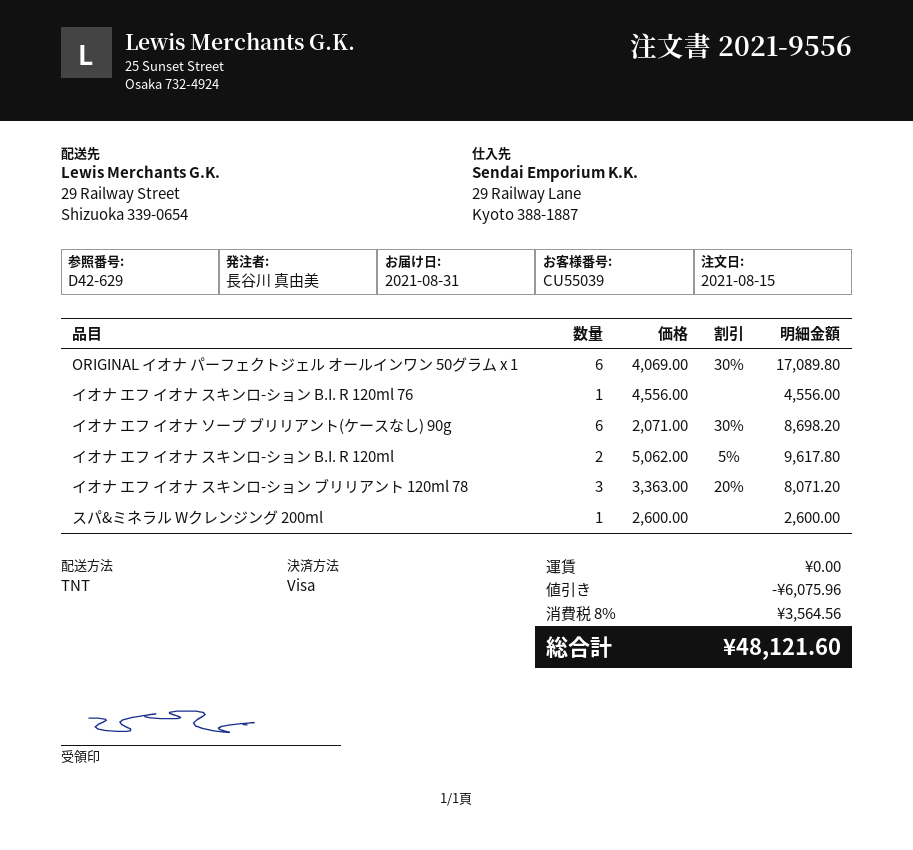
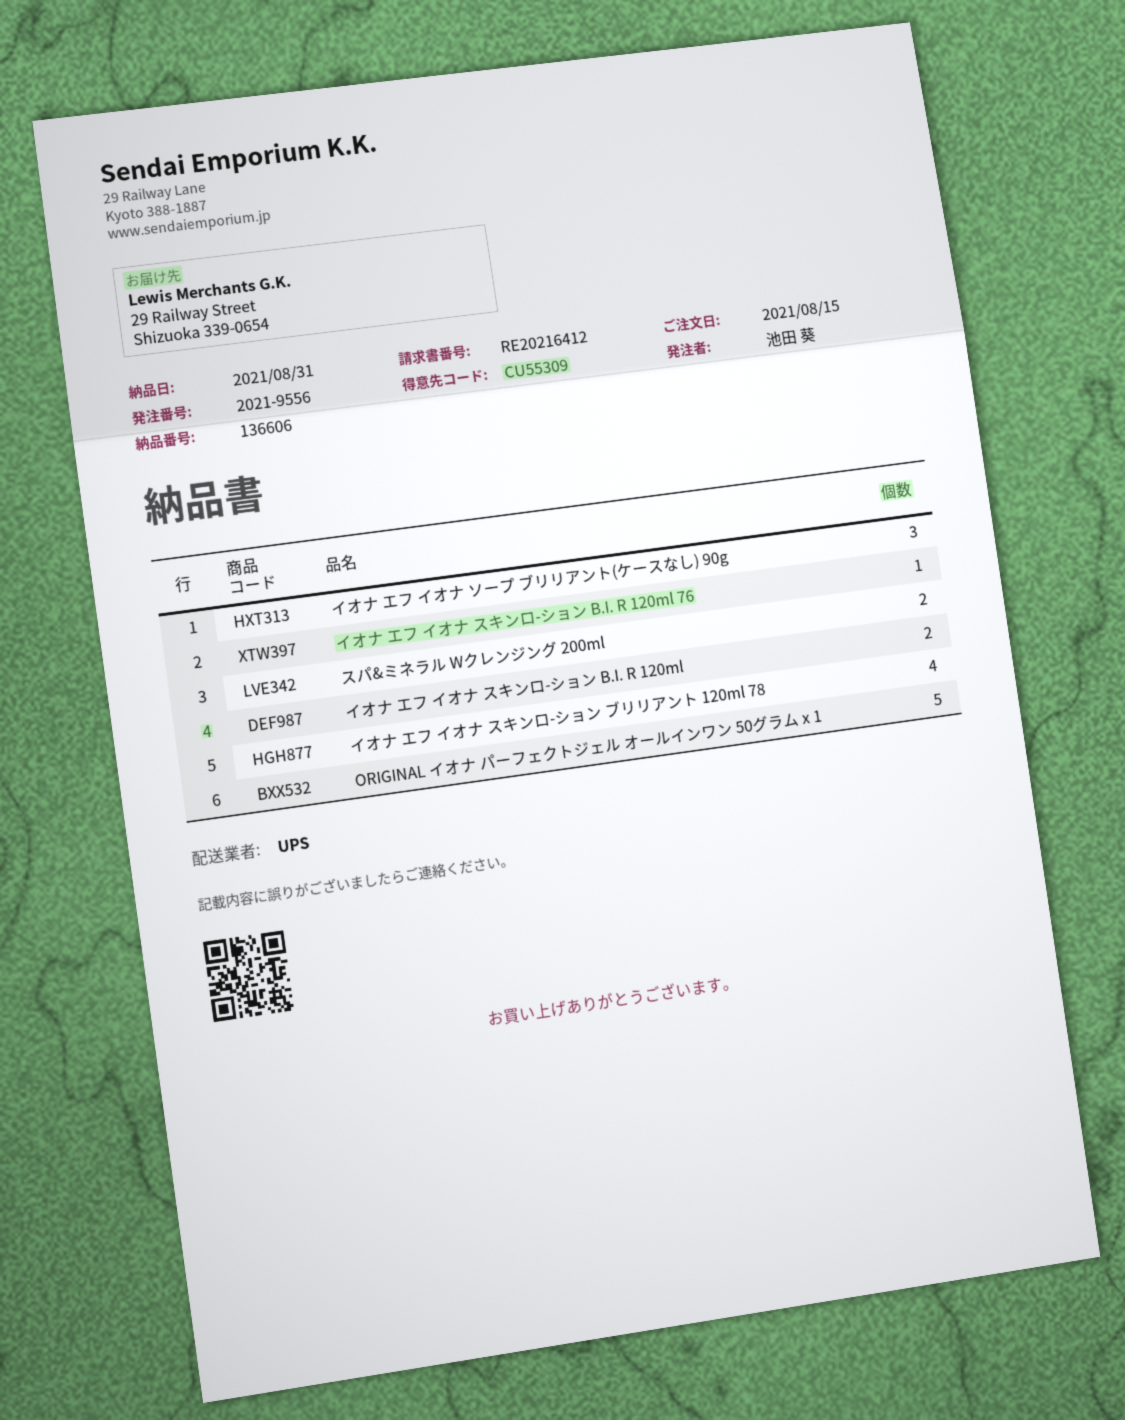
customer number: CU55039 -> CU55309
ordered by: 長谷川 真由美 -> 池田 葵
shipping method: TNT -> UPS
ORIGINAL イオナ パーフェクトジェル オールインワン 50グラム x 1: 6 -> 5
イオナ エフ イオナ ソープ ブリリアント(ケースなし) 90g: 6 -> 3
イオナ エフ イオナ スキンロ-ション ブリリアント 120ml 78: 3 -> 4
スパ&ミネラル Wクレンジング 200ml: 1 -> 2

